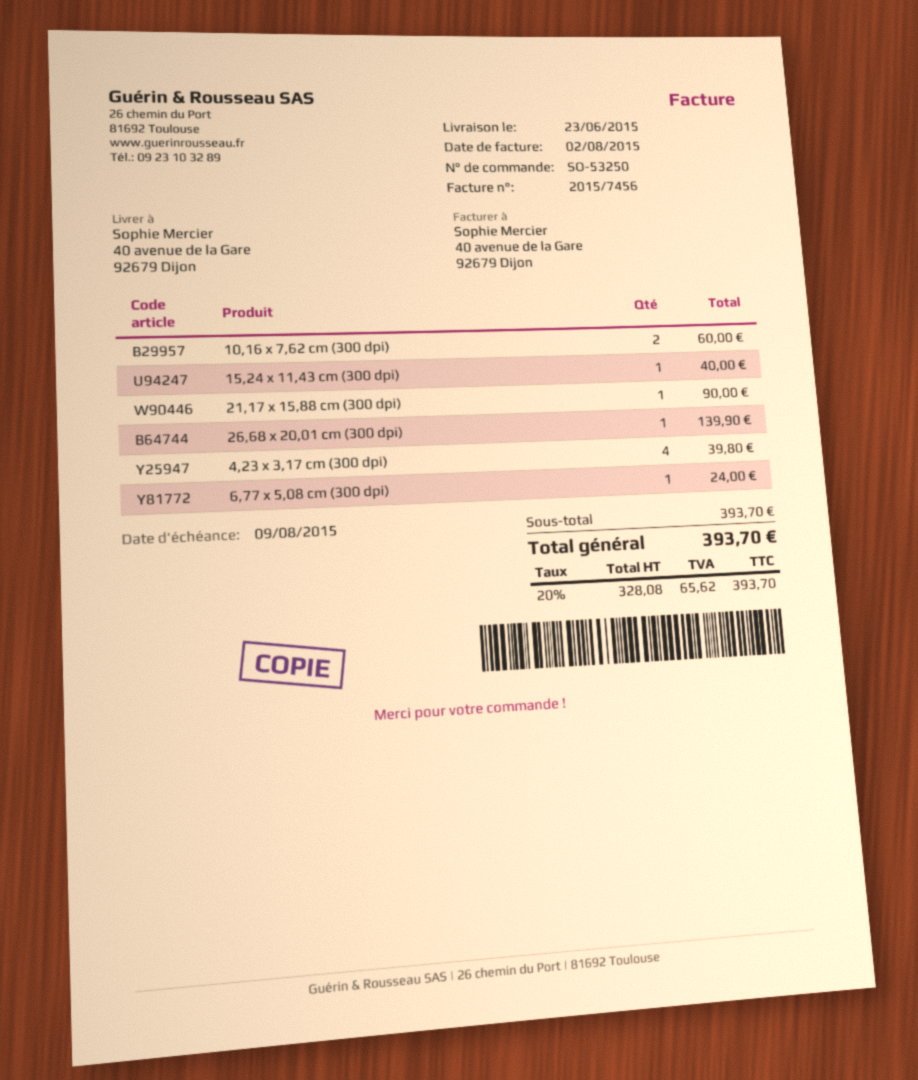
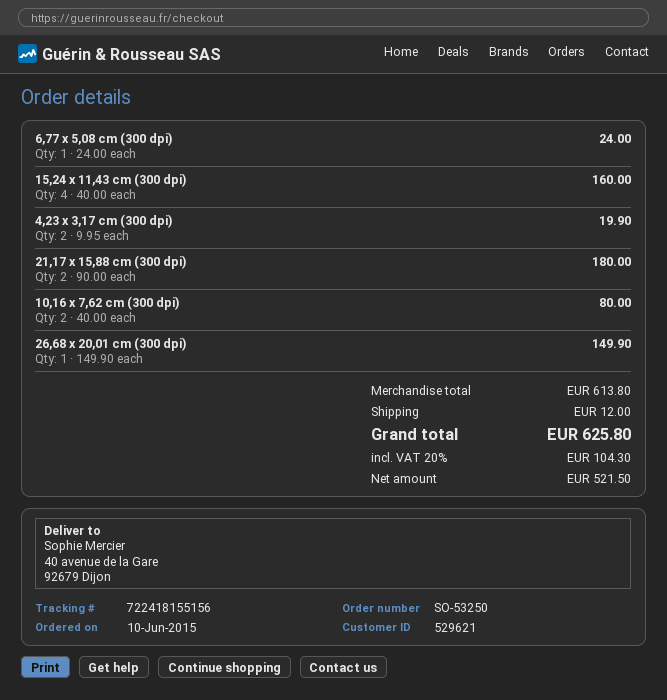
10,16 x 7,62 cm (300 dpi): 2 for 60.00 -> 2 for 80.00
15,24 x 11,43 cm (300 dpi): 1 for 40.00 -> 4 for 160.00
21,17 x 15,88 cm (300 dpi): 1 for 90.00 -> 2 for 180.00
26,68 x 20,01 cm (300 dpi): 1 for 139.90 -> 1 for 149.90
4,23 x 3,17 cm (300 dpi): 4 for 39.80 -> 2 for 19.90
subtotal: 393.70 -> 613.80
shipping: none -> 12.00
net: 328.08 -> 521.50
tax: 20% = 65.62 -> 20% = 104.30
total: 393.70 -> 625.80

